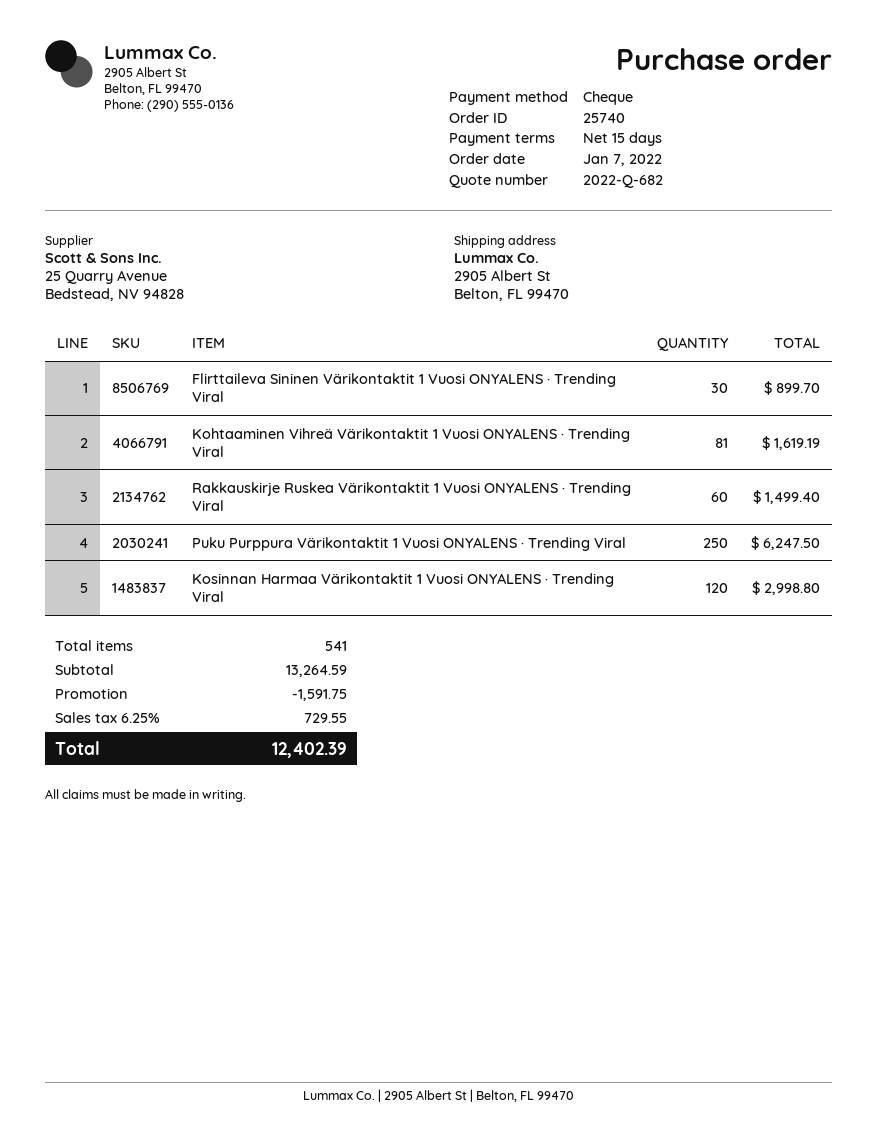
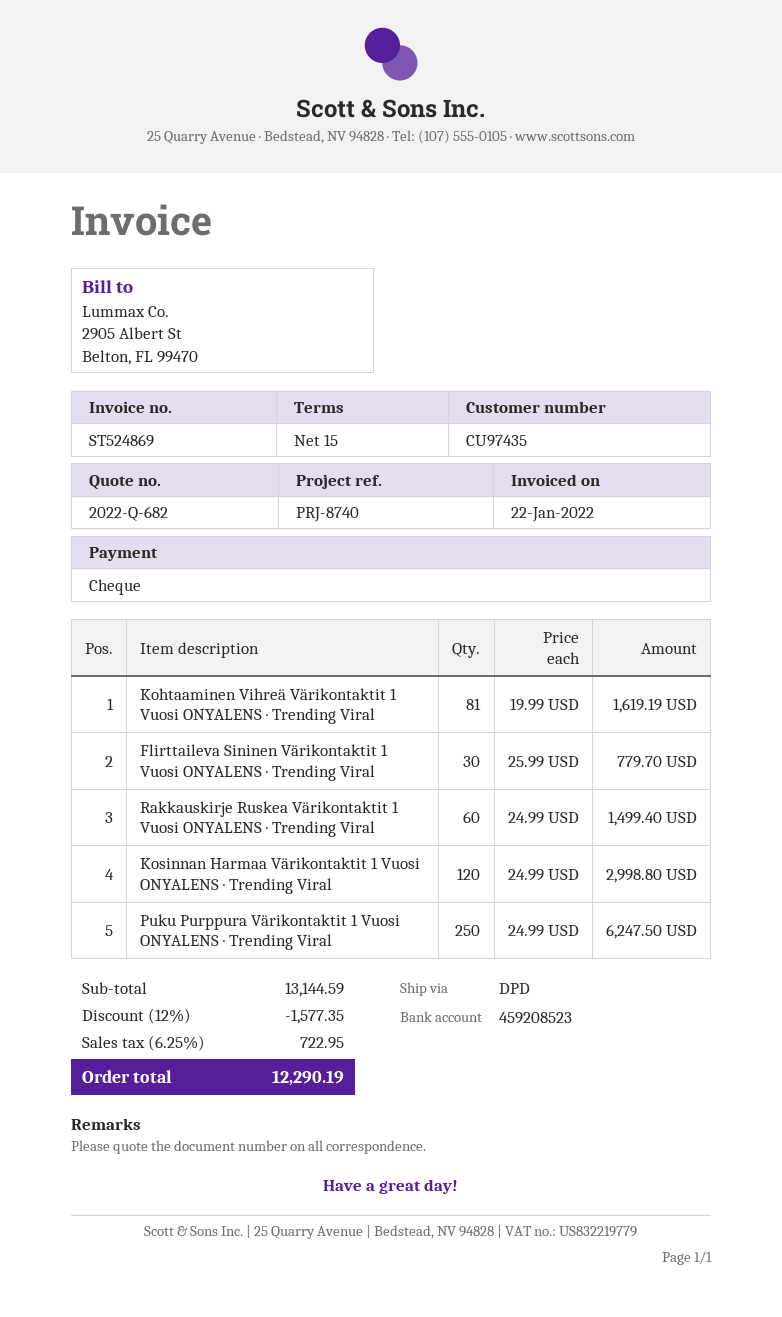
Flirttaileva Sininen Värikontaktit 1 Vuosi ONYALENS · Trending Viral: 30 for 899.70 -> 30 for 779.70
subtotal: 13264.59 -> 13144.59
discount: 1591.75 -> 1577.35
tax: 6.25% = 729.55 -> 6.25% = 722.95
total: 12402.39 -> 12290.19

